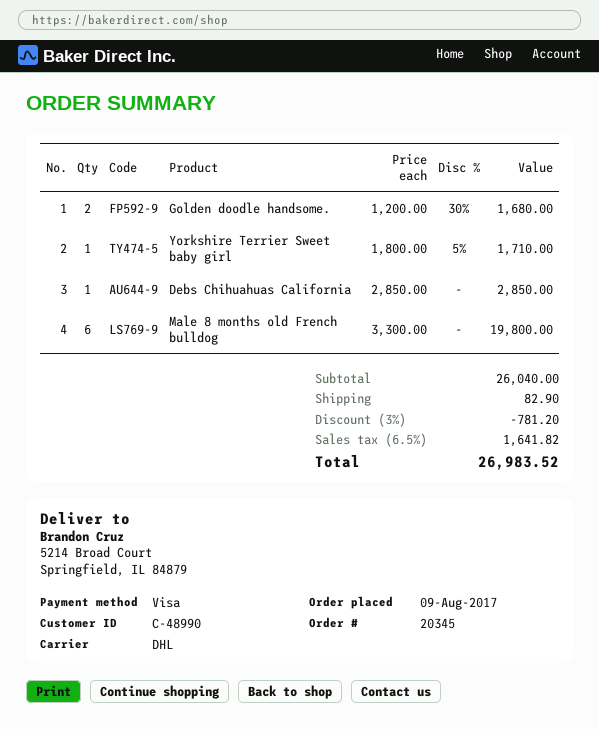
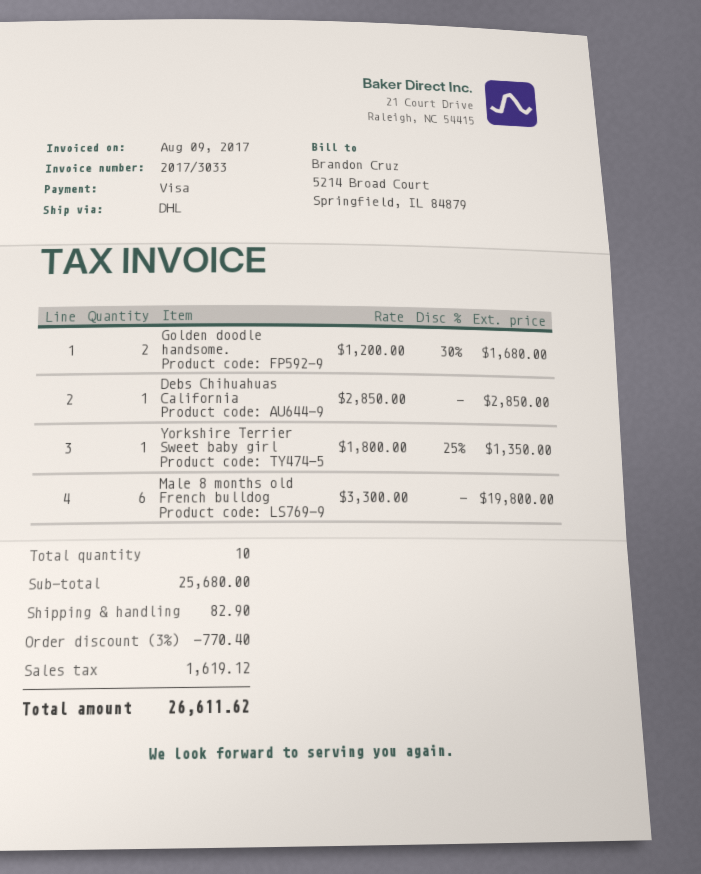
Yorkshire Terrier Sweet baby girl: 1 x 1800.00 - 5% = 1710.00 -> 1 x 1800.00 - 25% = 1350.00
subtotal: 26040.00 -> 25680.00
discount: 3% = 781.20 -> 3% = 770.40
tax: 1641.82 -> 1619.12
total: 26983.52 -> 26611.62

